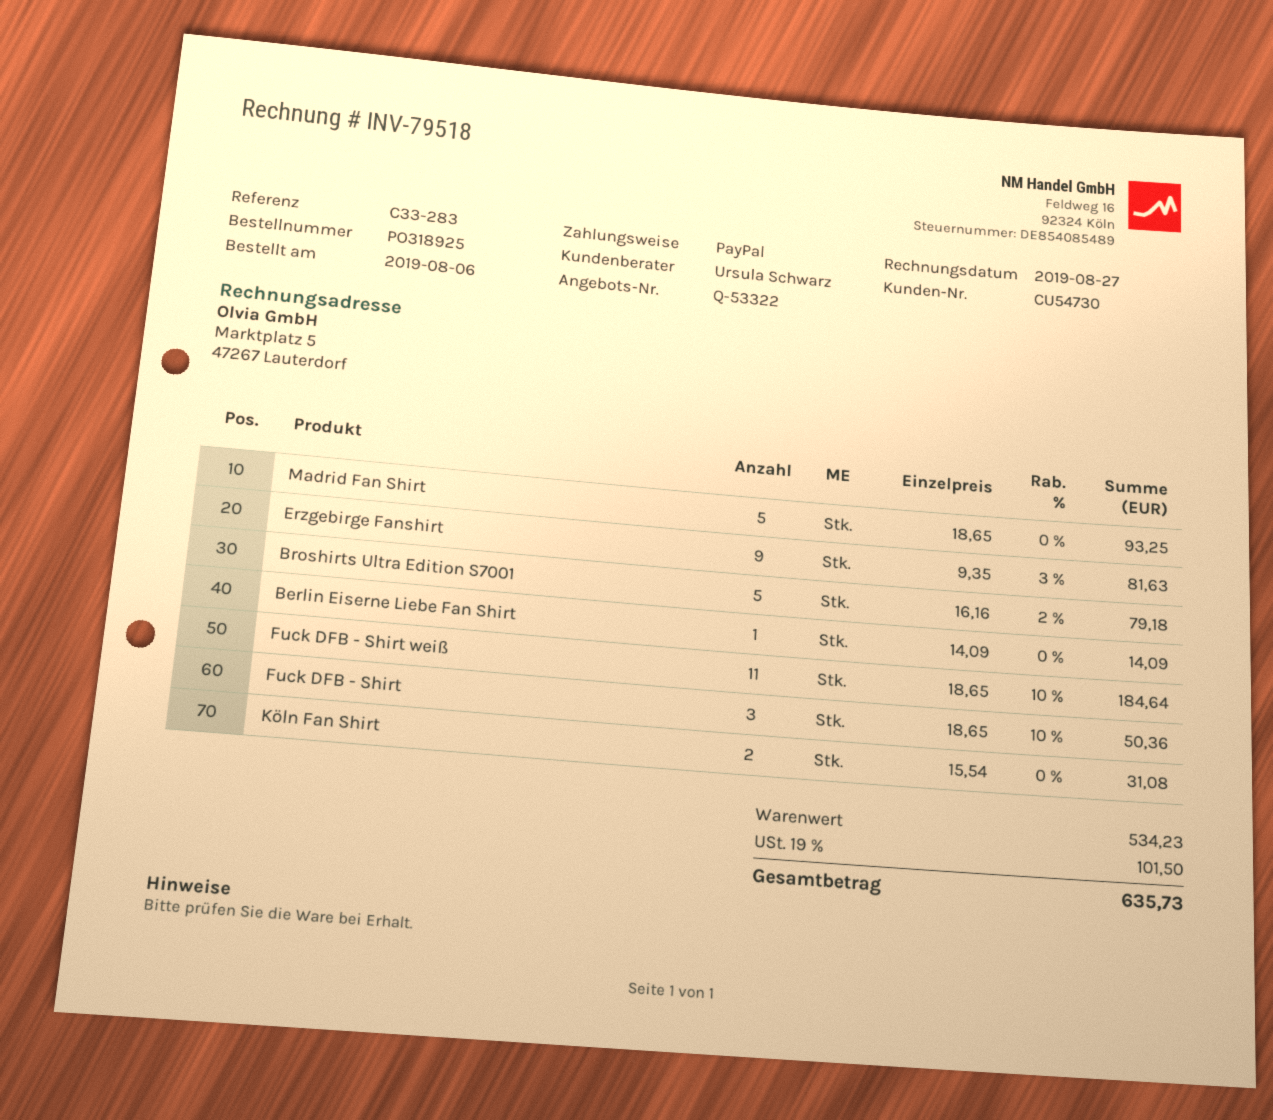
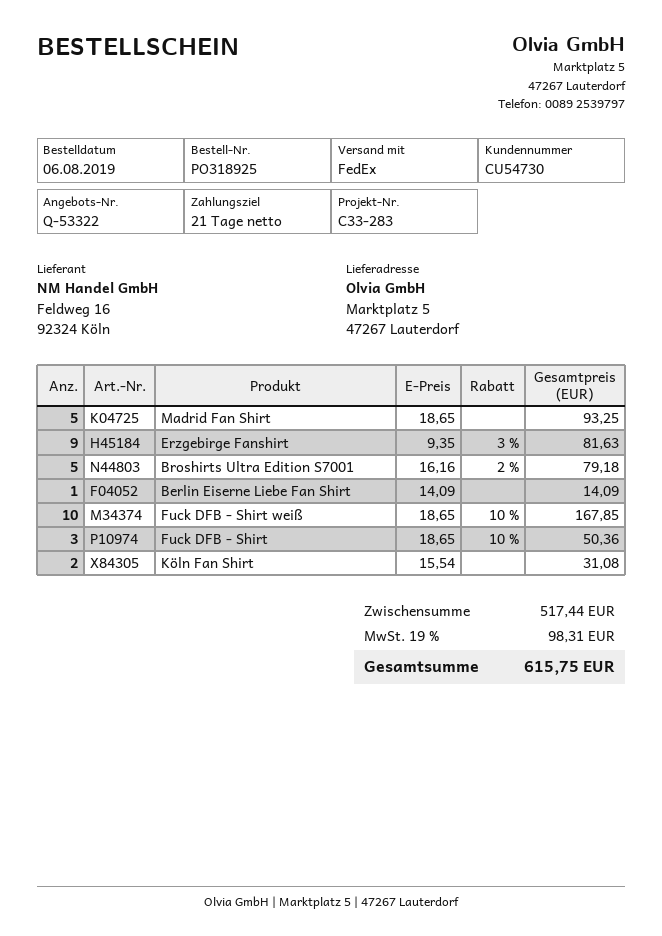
Fuck DFB - Shirt weiß: 11 x 18.65 - 10% = 184.64 -> 10 x 18.65 - 10% = 167.85
subtotal: 534.23 -> 517.44
tax: 19% = 101.50 -> 19% = 98.31
total: 635.73 -> 615.75

